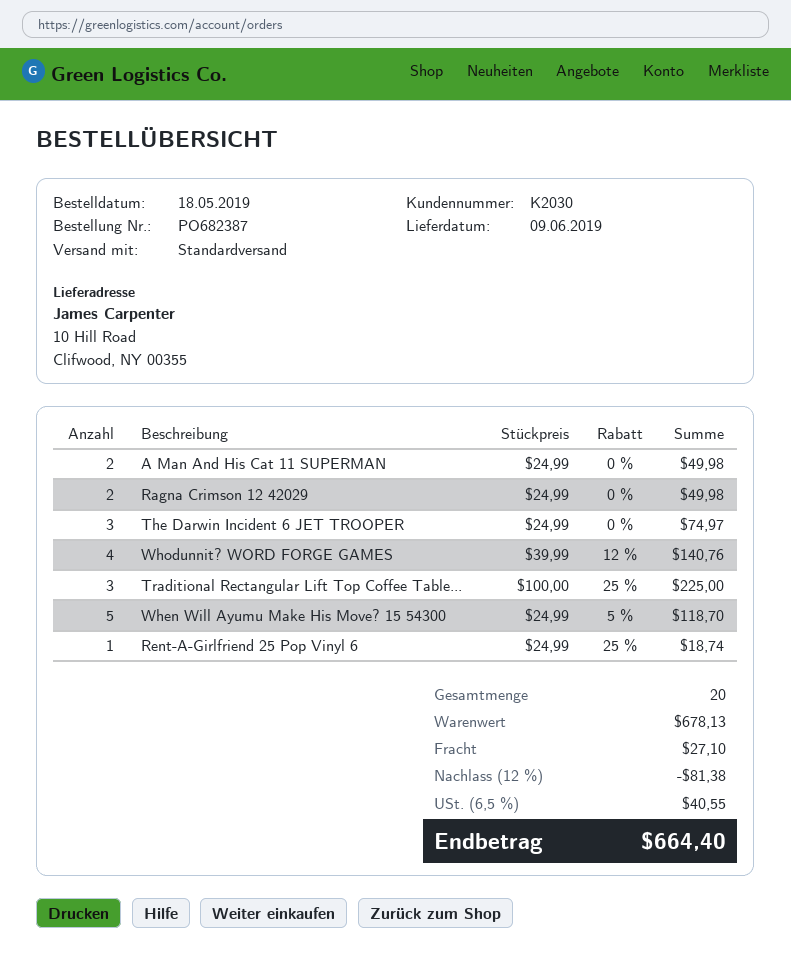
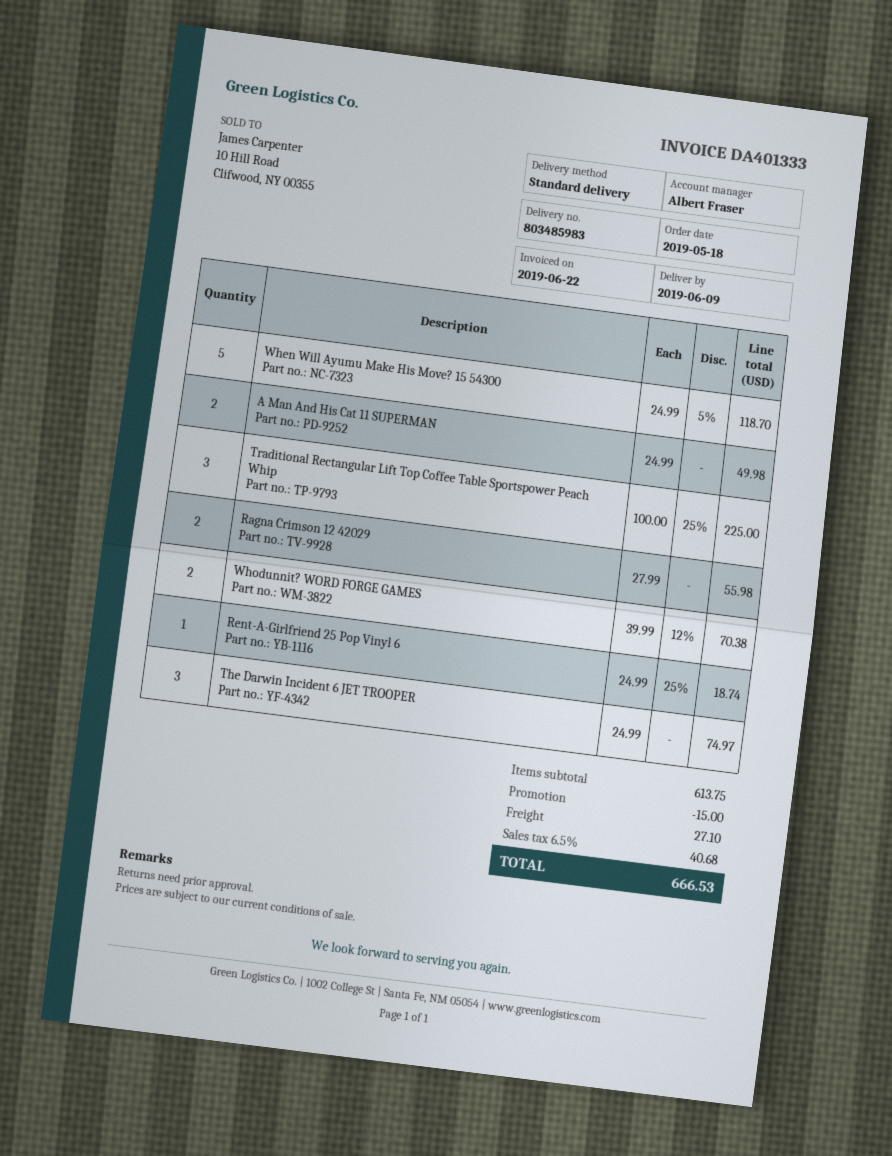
Ragna Crimson 12 42029: 2 x 24.99 = 49.98 -> 2 x 27.99 = 55.98
Whodunnit? WORD FORGE GAMES: 4 x 39.99 - 12% = 140.76 -> 2 x 39.99 - 12% = 70.38
subtotal: 678.13 -> 613.75
discount: 81.38 -> 15.00
tax: 6.5% = 40.55 -> 6.5% = 40.68
total: 664.40 -> 666.53

